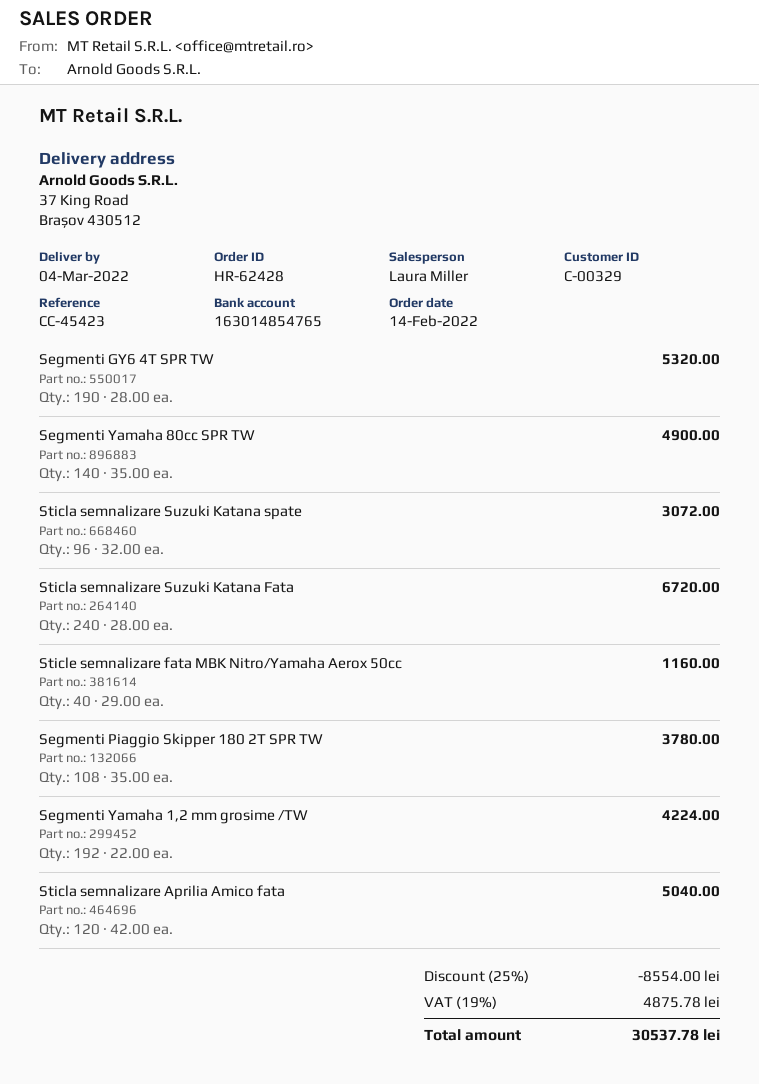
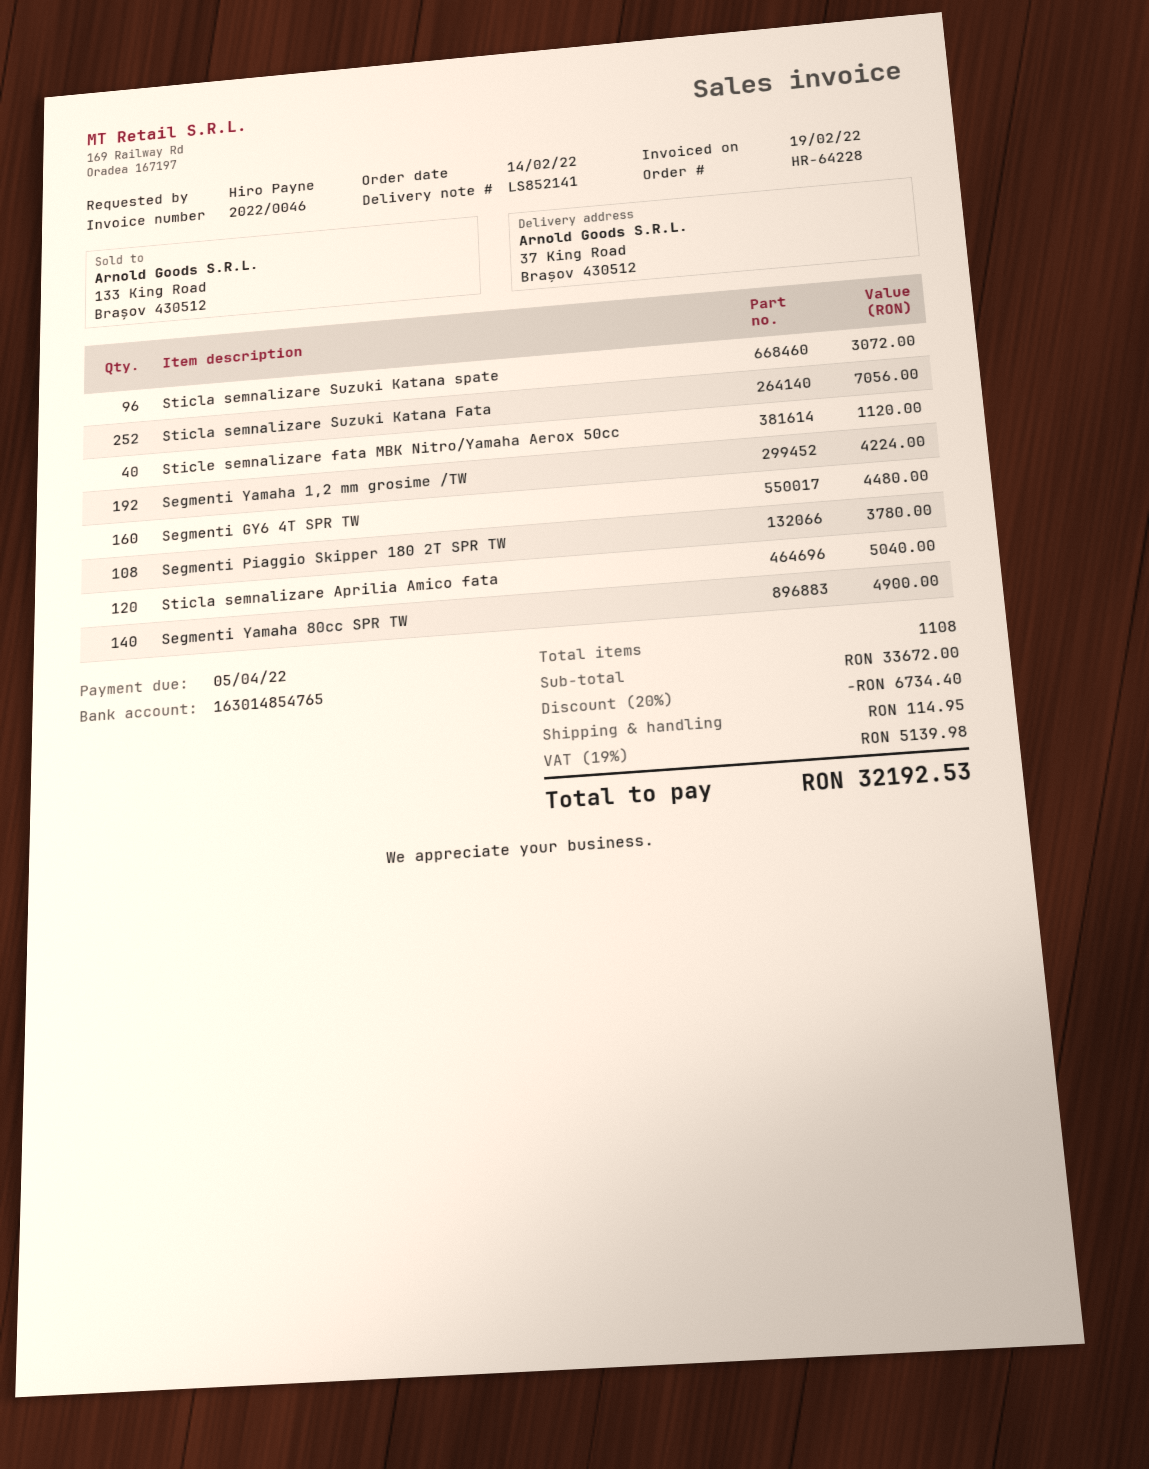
order number: HR-62428 -> HR-64228
Segmenti GY6 4T SPR TW: 190 for 5320.00 -> 160 for 4480.00
Sticla semnalizare Suzuki Katana Fata: 240 for 6720.00 -> 252 for 7056.00
Sticle semnalizare fata MBK Nitro/Yamaha Aerox 50cc: 40 for 1160.00 -> 40 for 1120.00
discount: 25% = 8554.00 -> 20% = 6734.40
shipping: none -> 114.95
tax: 19% = 4875.78 -> 19% = 5139.98
total: 30537.78 -> 32192.53

